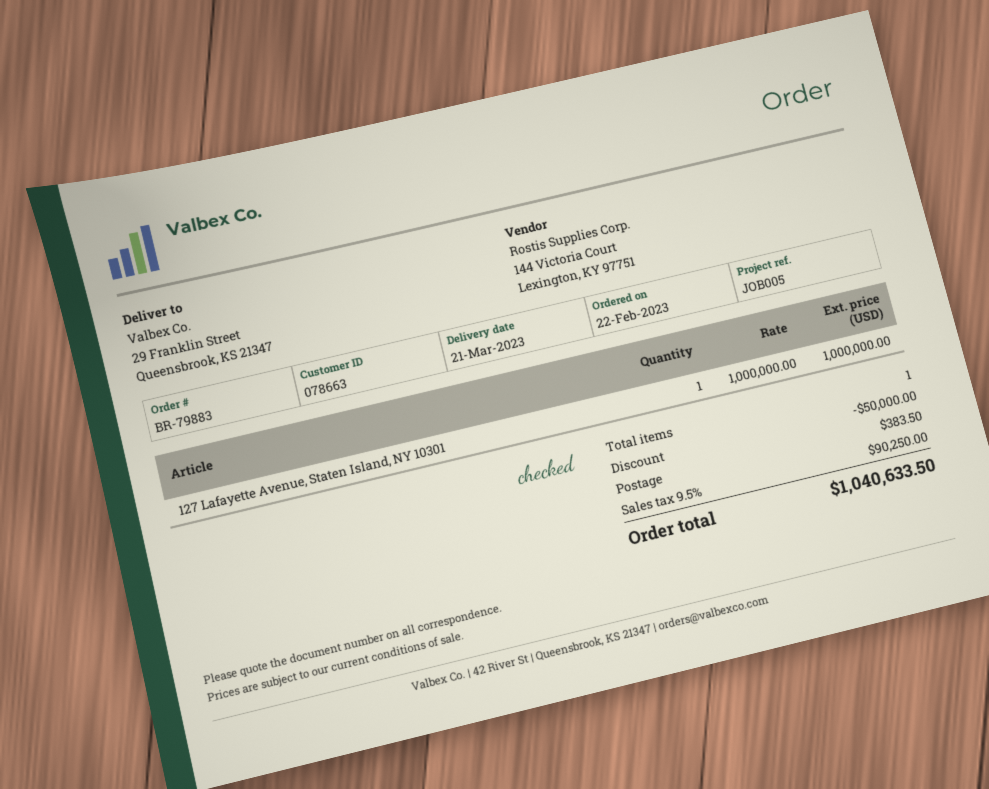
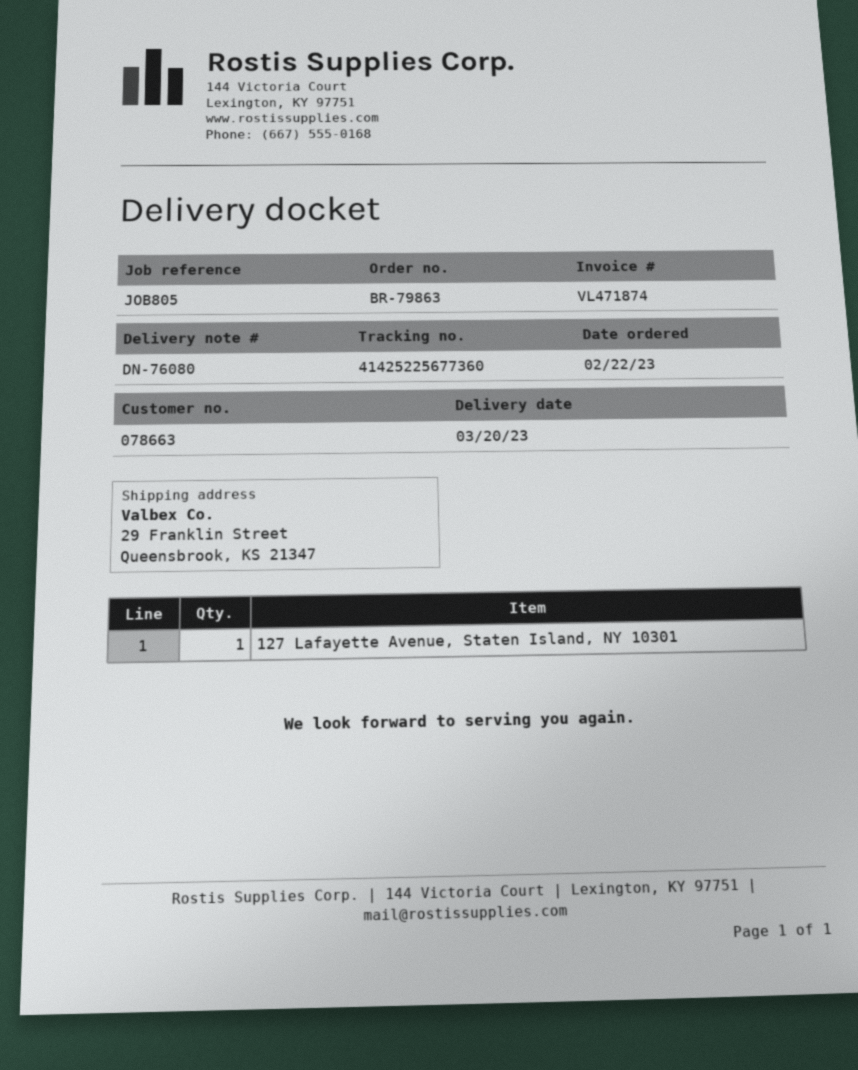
order number: BR-79883 -> BR-79863
delivery date: 2023-03-21 -> 2023-03-20
reference: JOB005 -> JOB805

